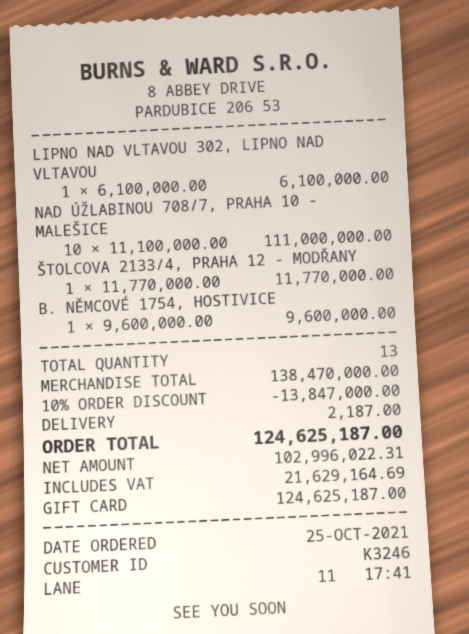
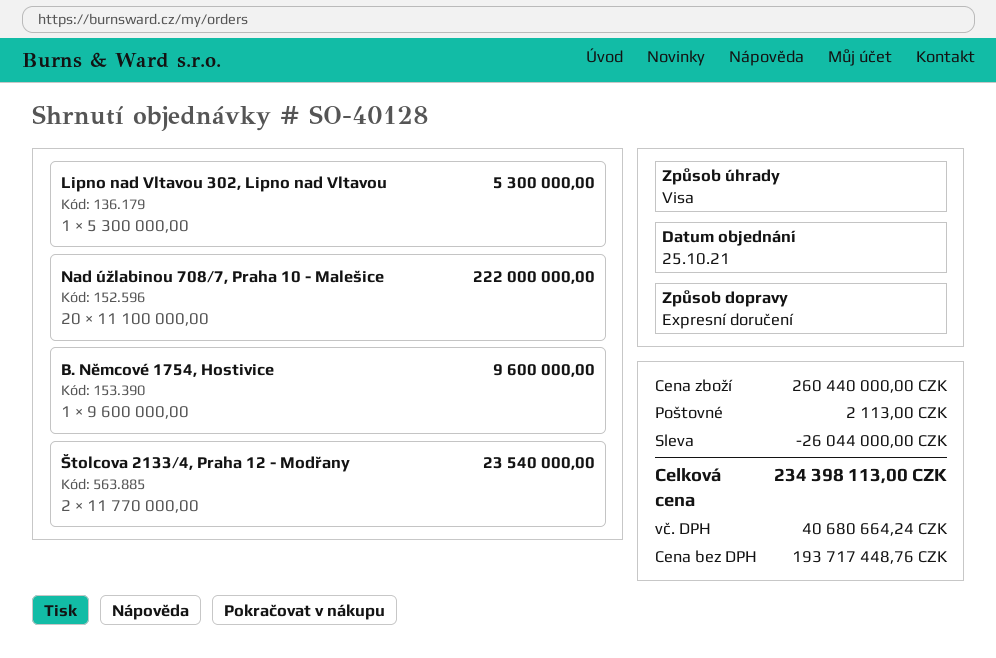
payment method: gift card -> Visa
LIPNO NAD VLTAVOU 302, LIPNO NAD VLTAVOU: 1 x 6100000.00 = 6100000.00 -> 1 x 5300000.00 = 5300000.00
NAD ÚŽLABINOU 708/7, PRAHA 10 - MALEŠICE: 10 x 11100000.00 = 111000000.00 -> 20 x 11100000.00 = 222000000.00
ŠTOLCOVA 2133/4, PRAHA 12 - MODŘANY: 1 x 11770000.00 = 11770000.00 -> 2 x 11770000.00 = 23540000.00
subtotal: 138470000.00 -> 260440000.00
discount: 13847000.00 -> 26044000.00
shipping: 2187.00 -> 2113.00
net: 102996022.31 -> 193717448.76
tax: 21629164.69 -> 40680664.24
total: 124625187.00 -> 234398113.00

